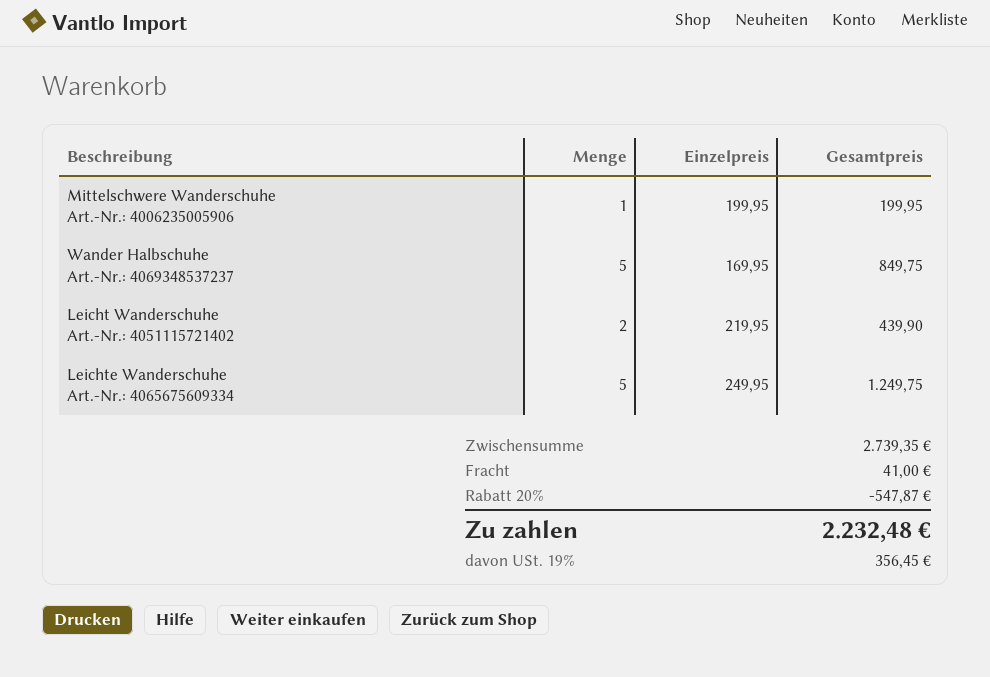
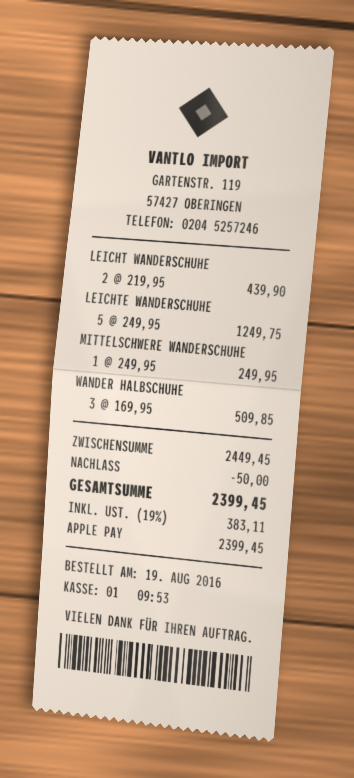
Mittelschwere Wanderschuhe: 1 x 199.95 = 199.95 -> 1 x 249.95 = 249.95
Wander Halbschuhe: 5 x 169.95 = 849.75 -> 3 x 169.95 = 509.85
subtotal: 2739.35 -> 2449.45
discount: 547.87 -> 50.00
shipping: 41.00 -> none
tax: 19% = 356.45 -> 19% = 383.11
total: 2232.48 -> 2399.45

